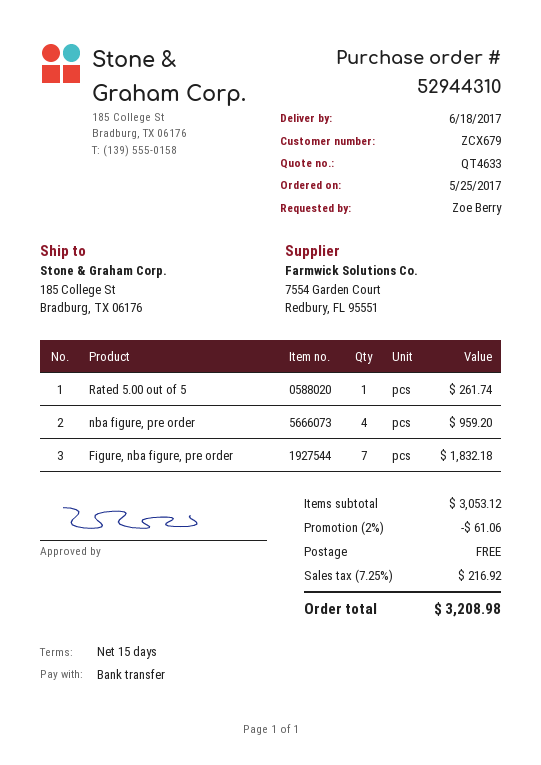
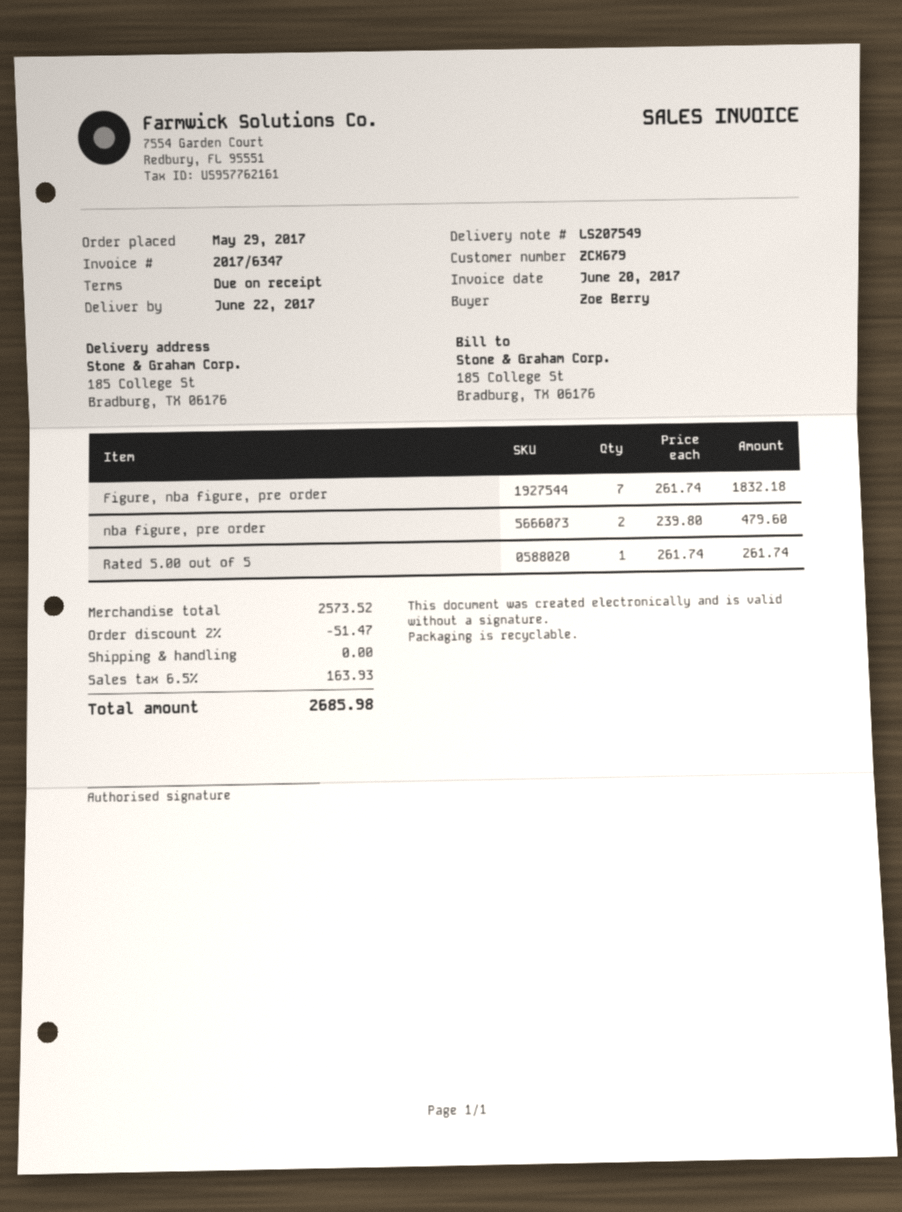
order date: 2017-05-25 -> 2017-05-29
delivery date: 2017-06-18 -> 2017-06-22
payment terms: 15 days -> on receipt
nba figure, pre order: 4 for 959.20 -> 2 for 479.60
subtotal: 3053.12 -> 2573.52
discount: 2% = 61.06 -> 2% = 51.47
tax: 7.25% = 216.92 -> 6.5% = 163.93
total: 3208.98 -> 2685.98

